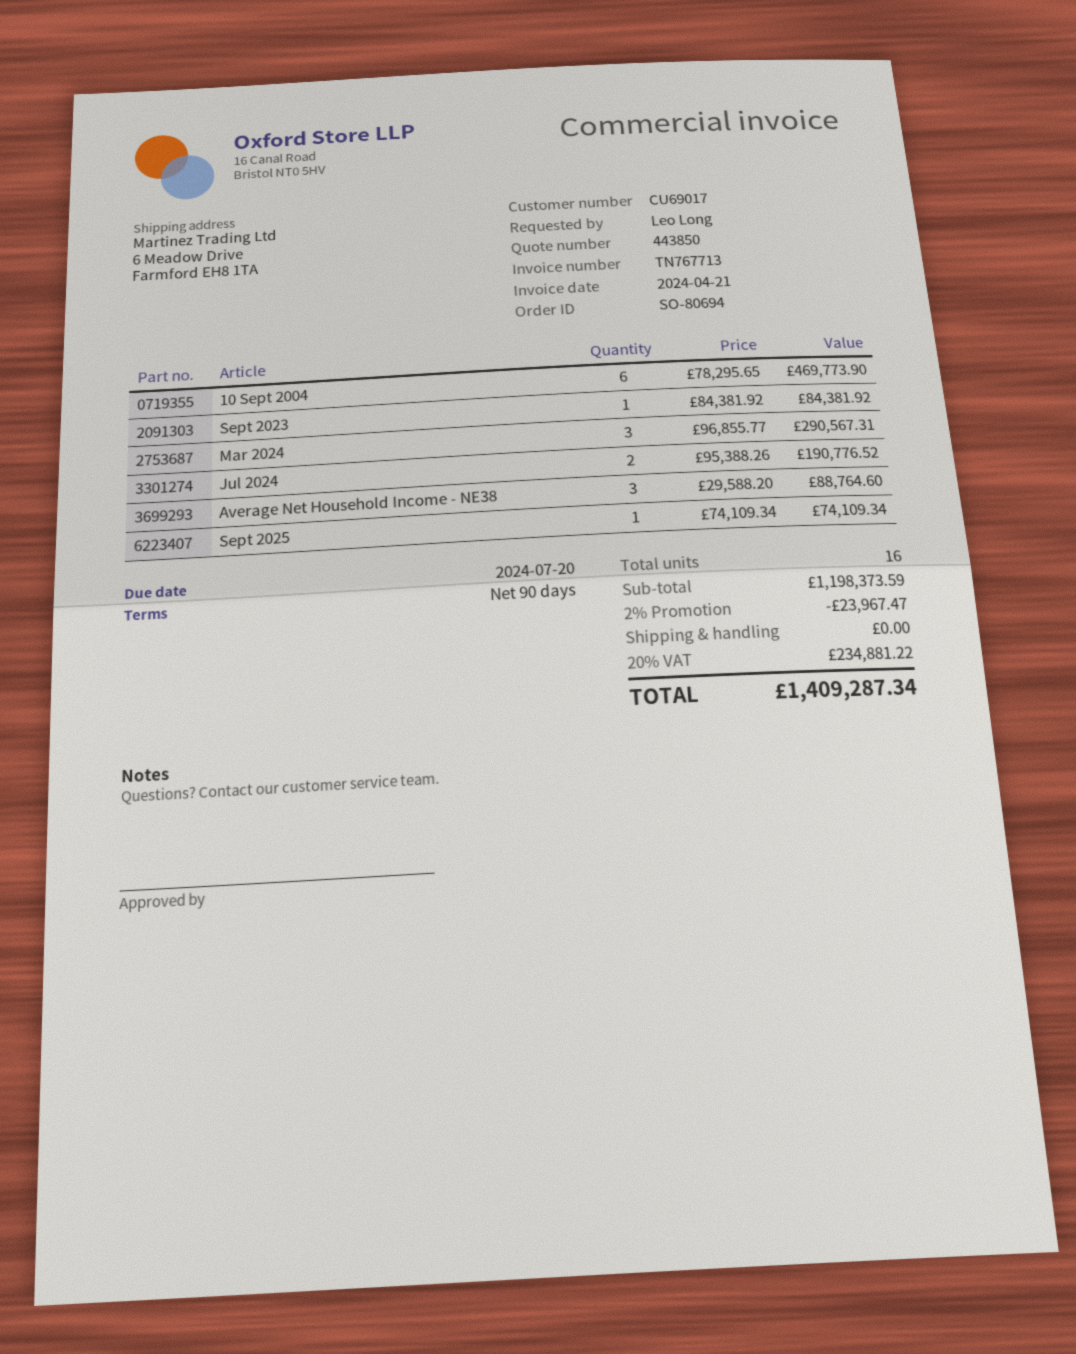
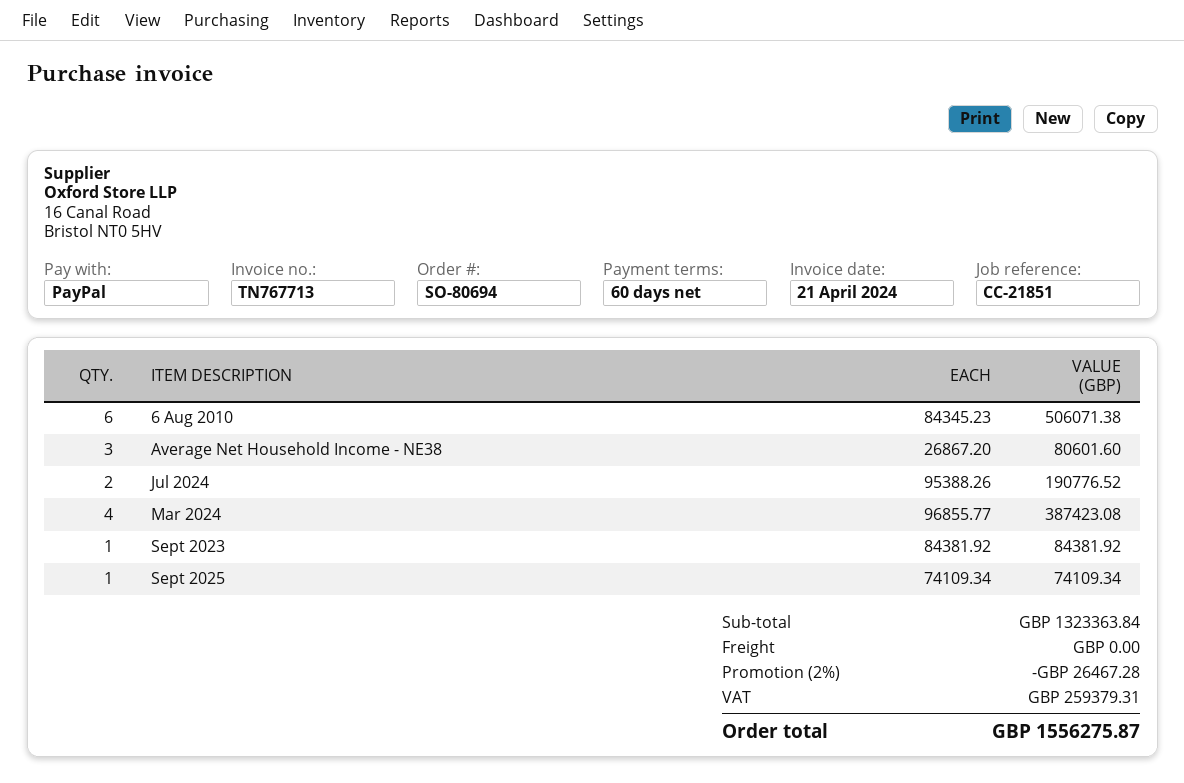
payment terms: 90 days -> 60 days
10 Sept 2004: 6 x 78295.65 = 469773.90 -> none
Mar 2024: 3 x 96855.77 = 290567.31 -> 4 x 96855.77 = 387423.08
Average Net Household Income - NE38: 3 x 29588.20 = 88764.60 -> 3 x 26867.20 = 80601.60
6 Aug 2010: none -> 6 x 84345.23 = 506071.38
subtotal: 1198373.59 -> 1323363.84
discount: 2% = 23967.47 -> 2% = 26467.28
tax: 234881.22 -> 259379.31
total: 1409287.34 -> 1556275.87

